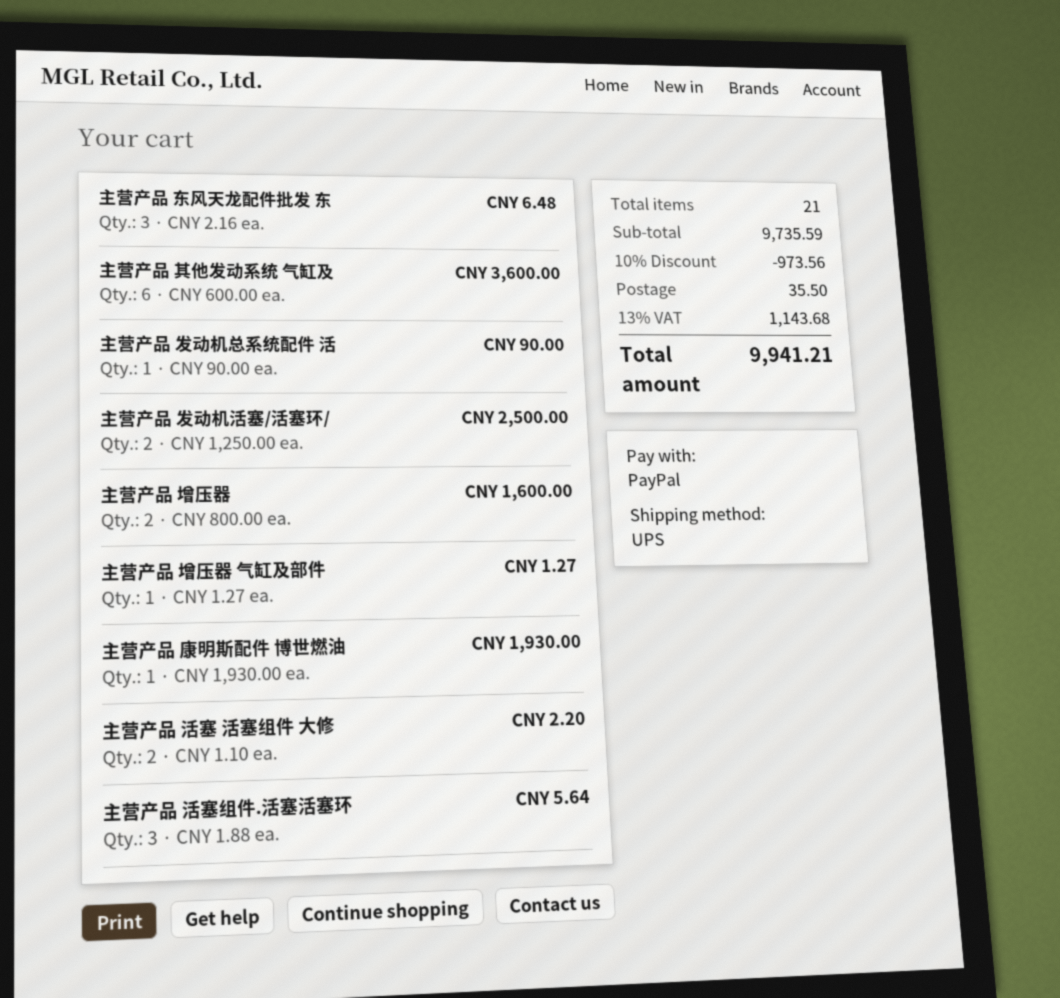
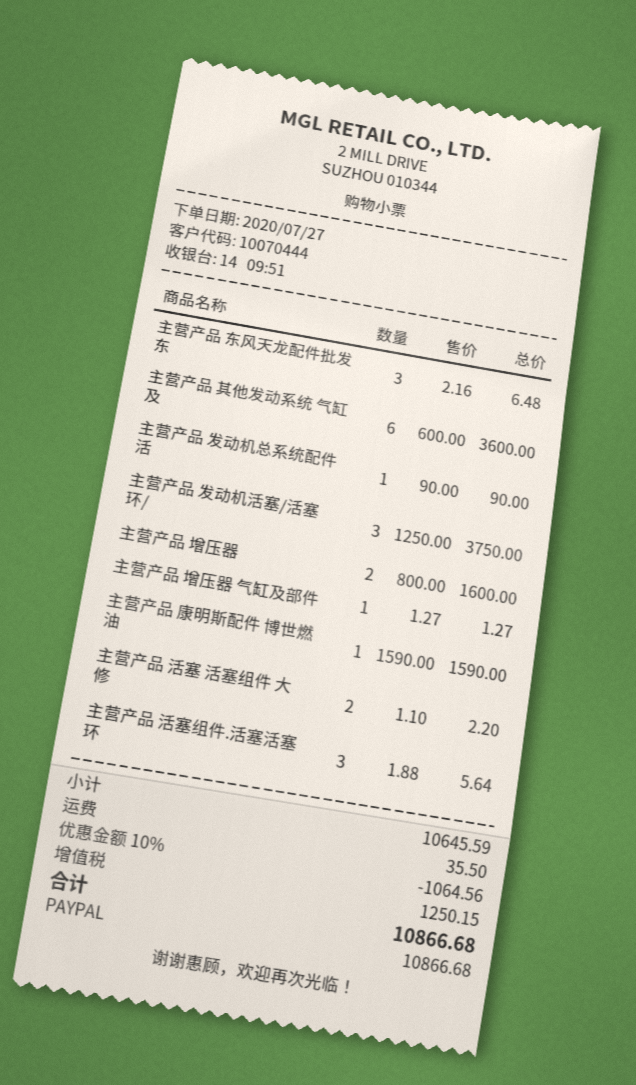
主营产品 发动机活塞/活塞环/: 2 x 1250.00 = 2500.00 -> 3 x 1250.00 = 3750.00
主营产品 康明斯配件 博世燃油: 1 x 1930.00 = 1930.00 -> 1 x 1590.00 = 1590.00
subtotal: 9735.59 -> 10645.59
discount: 10% = 973.56 -> 10% = 1064.56
tax: 1143.68 -> 1250.15
total: 9941.21 -> 10866.68

